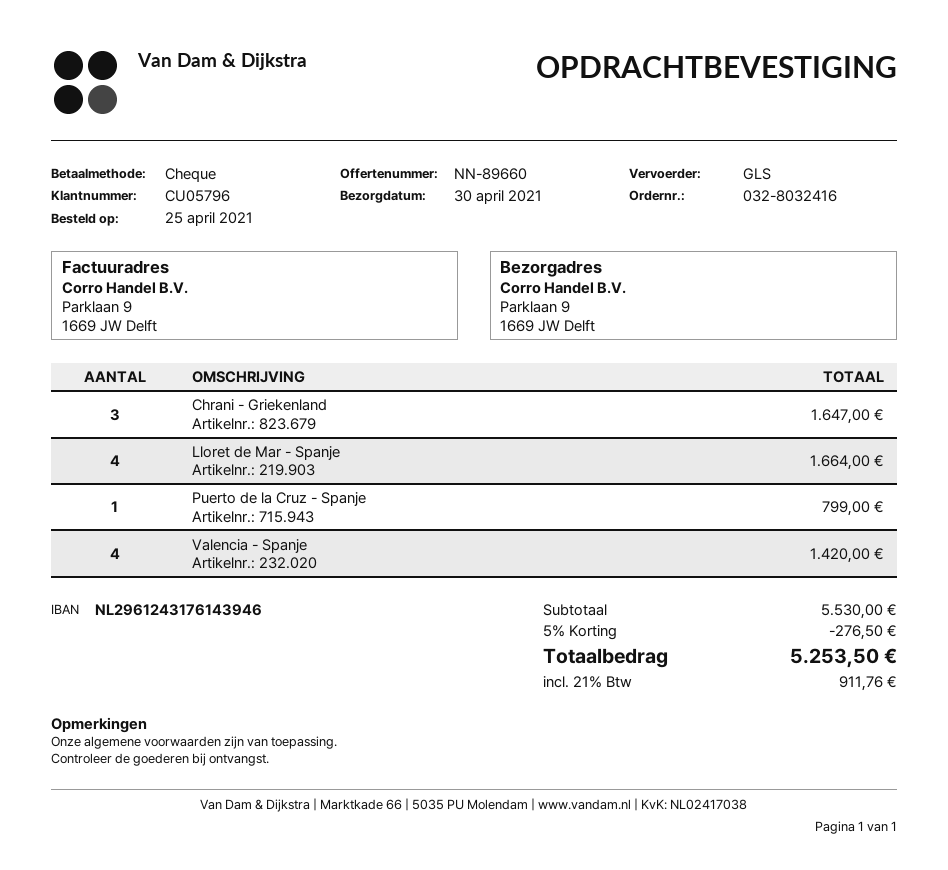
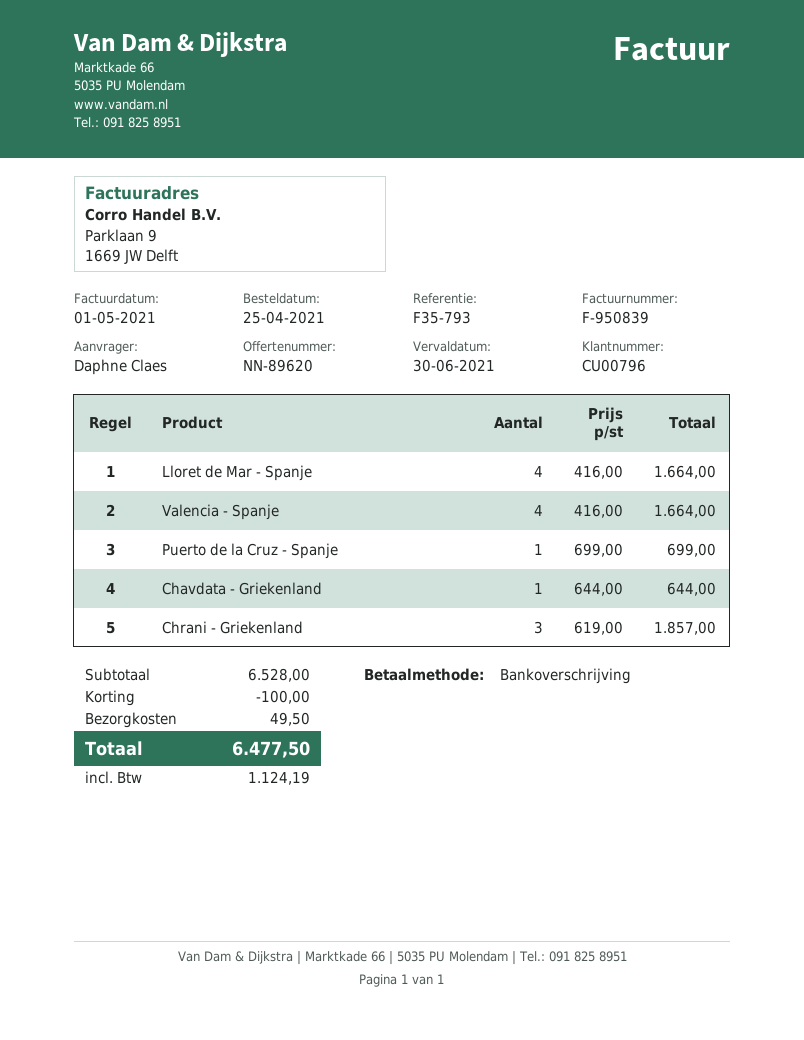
quote number: NN-89660 -> NN-89620
customer number: CU05796 -> CU00796
payment method: cheque -> bank transfer
Chrani - Griekenland: 3 for 1647.00 -> 3 for 1857.00
Puerto de la Cruz - Spanje: 1 for 799.00 -> 1 for 699.00
Valencia - Spanje: 4 for 1420.00 -> 4 for 1664.00
Chavdata - Griekenland: none -> 1 for 644.00
subtotal: 5530.00 -> 6528.00
discount: 276.50 -> 100.00
shipping: none -> 49.50
tax: 911.76 -> 1124.19
total: 5253.50 -> 6477.50

